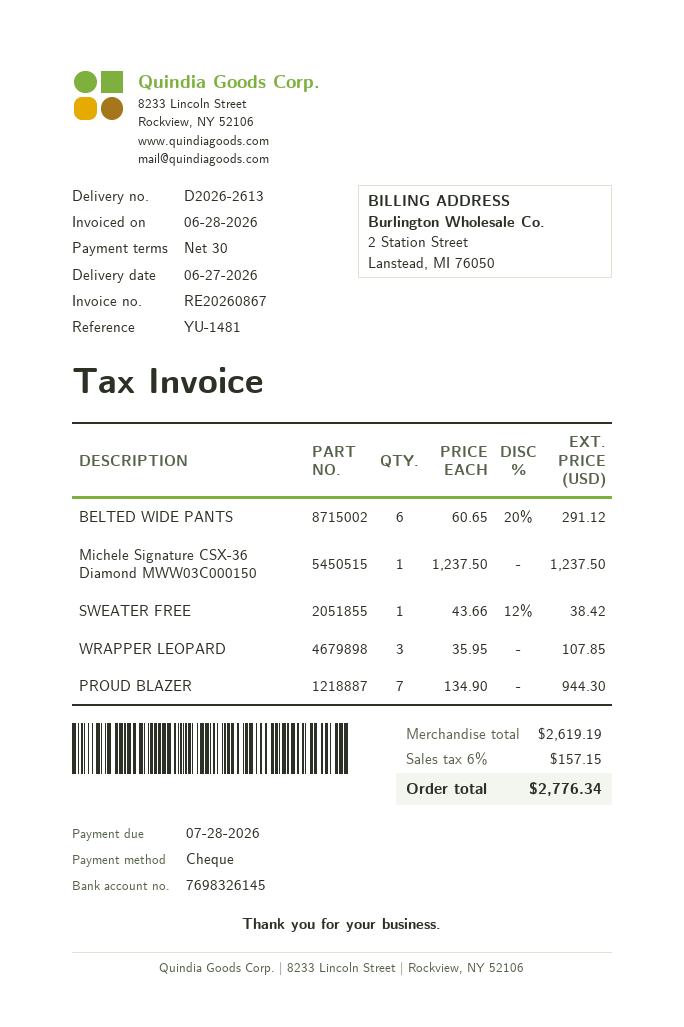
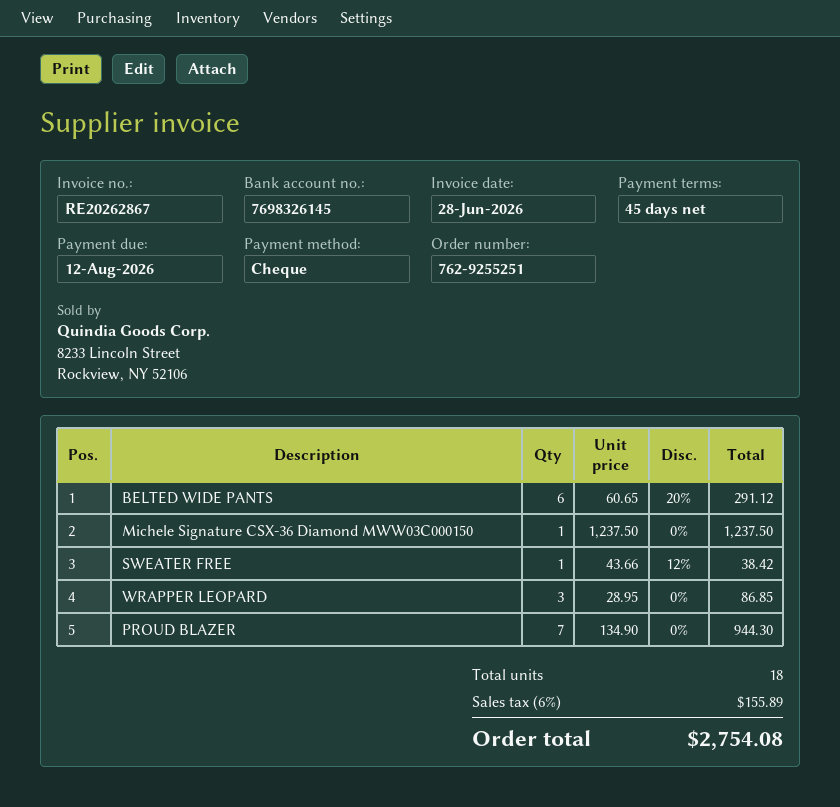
invoice number: RE20260867 -> RE20262867
payment terms: 30 days -> 45 days
due date: 2026-07-28 -> 2026-08-12
WRAPPER LEOPARD: 3 x 35.95 = 107.85 -> 3 x 28.95 = 86.85
tax: 6% = 157.15 -> 6% = 155.89
total: 2776.34 -> 2754.08

